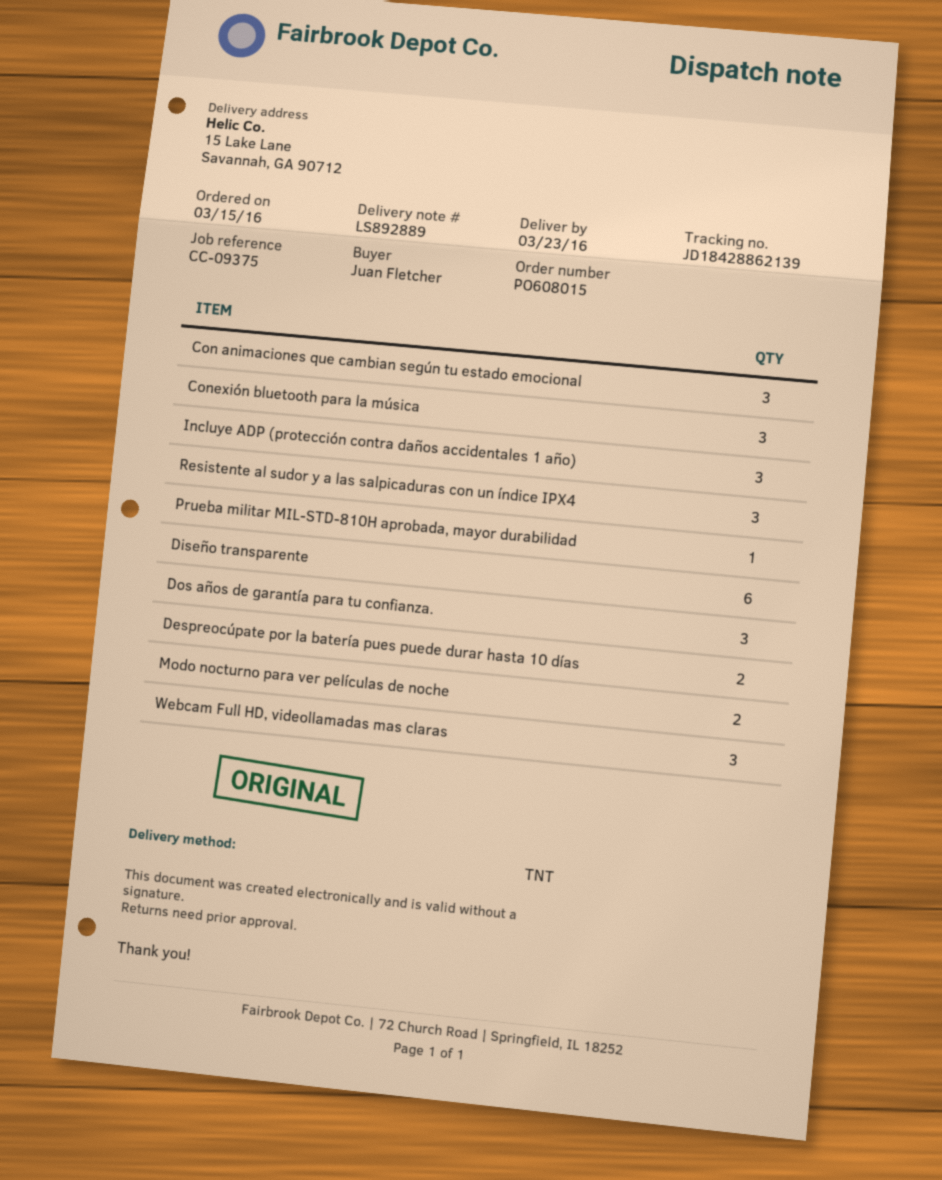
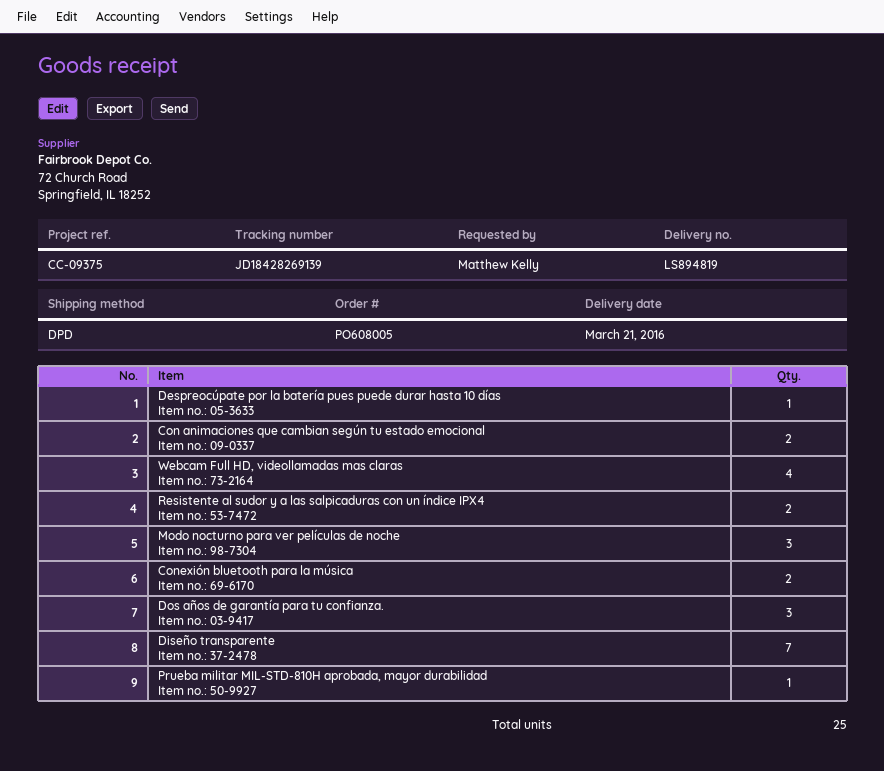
order number: PO608015 -> PO608005
delivery note number: LS892889 -> LS894819
delivery date: 2016-03-23 -> 2016-03-21
ordered by: Juan Fletcher -> Matthew Kelly
shipping method: TNT -> DPD
tracking number: JD18428862139 -> JD18428269139
Con animaciones que cambian según tu estado emocional: 3 -> 2
Conexión bluetooth para la música: 3 -> 2
Incluye ADP (protección contra daños accidentales 1 año): 3 -> none
Resistente al sudor y a las salpicaduras con un índice IPX4: 3 -> 2
Diseño transparente: 6 -> 7
Despreocúpate por la batería pues puede durar hasta 10 días: 2 -> 1
Modo nocturno para ver películas de noche: 2 -> 3
Webcam Full HD, videollamadas mas claras: 3 -> 4

